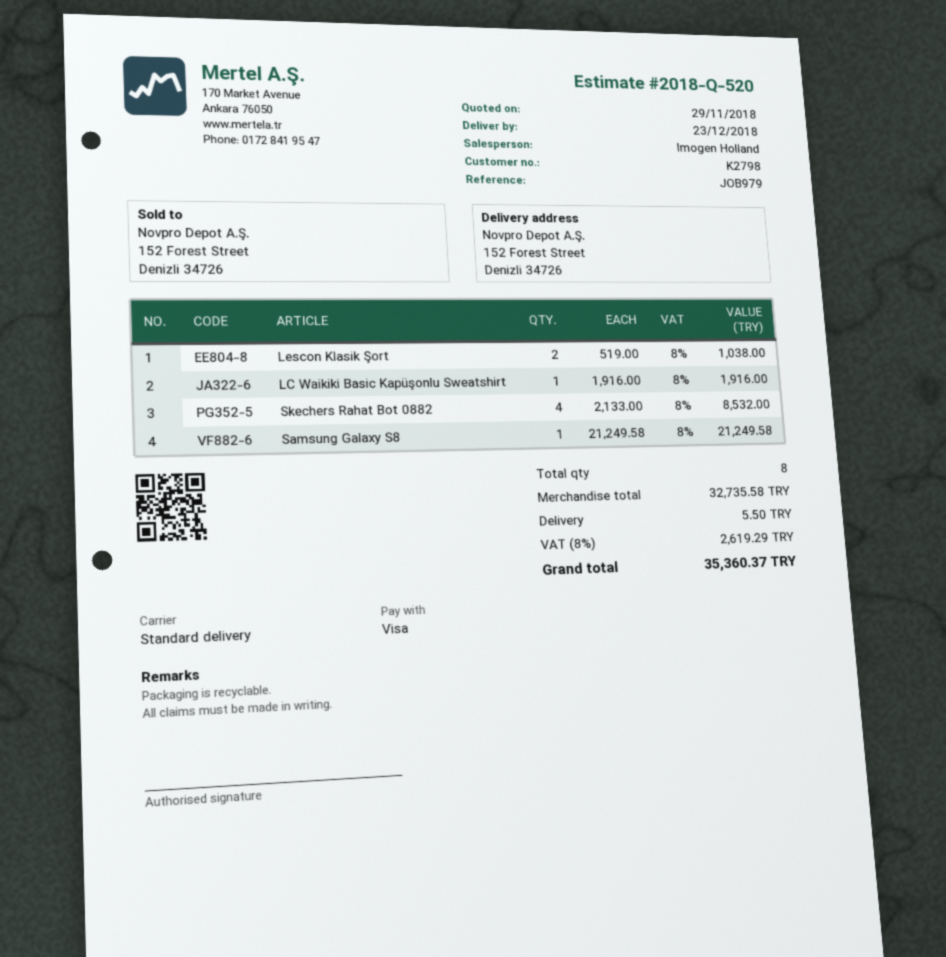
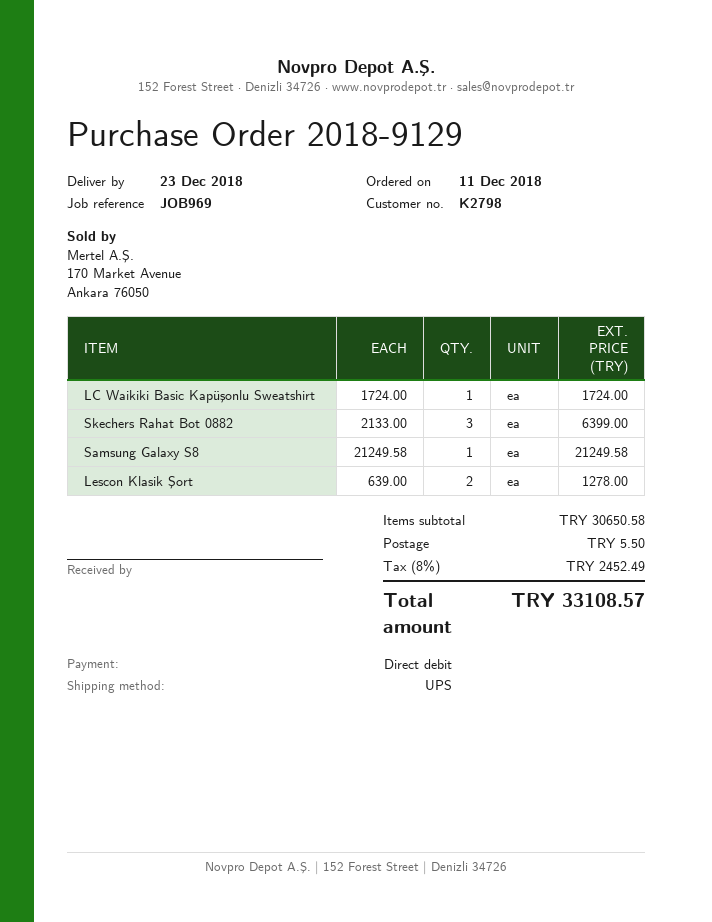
reference: JOB979 -> JOB969
payment method: Visa -> direct debit
shipping method: standard -> UPS
Lescon Klasik Şort: 2 x 519.00 = 1038.00 -> 2 x 639.00 = 1278.00
LC Waikiki Basic Kapüşonlu Sweatshirt: 1 x 1916.00 = 1916.00 -> 1 x 1724.00 = 1724.00
Skechers Rahat Bot 0882: 4 x 2133.00 = 8532.00 -> 3 x 2133.00 = 6399.00
subtotal: 32735.58 -> 30650.58
tax: 8% = 2619.29 -> 8% = 2452.49
total: 35360.37 -> 33108.57

